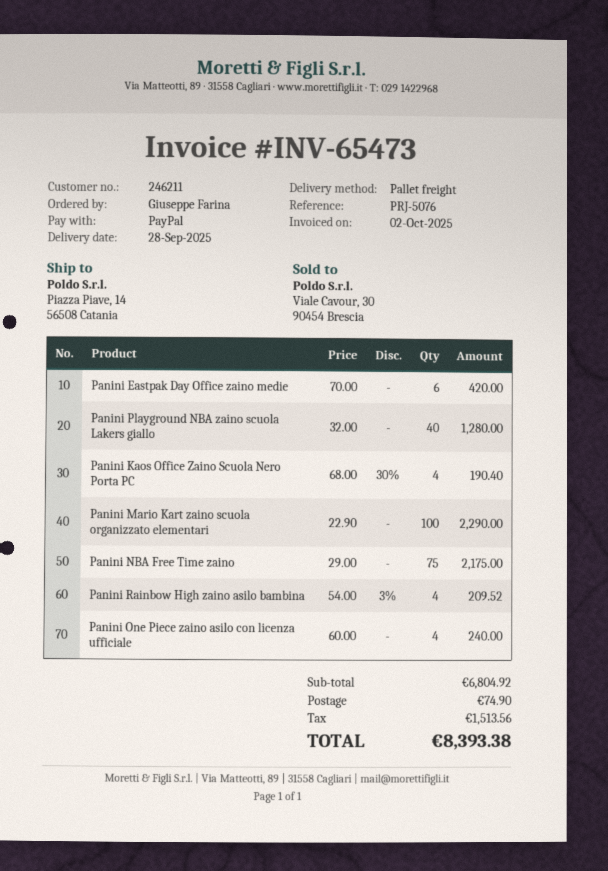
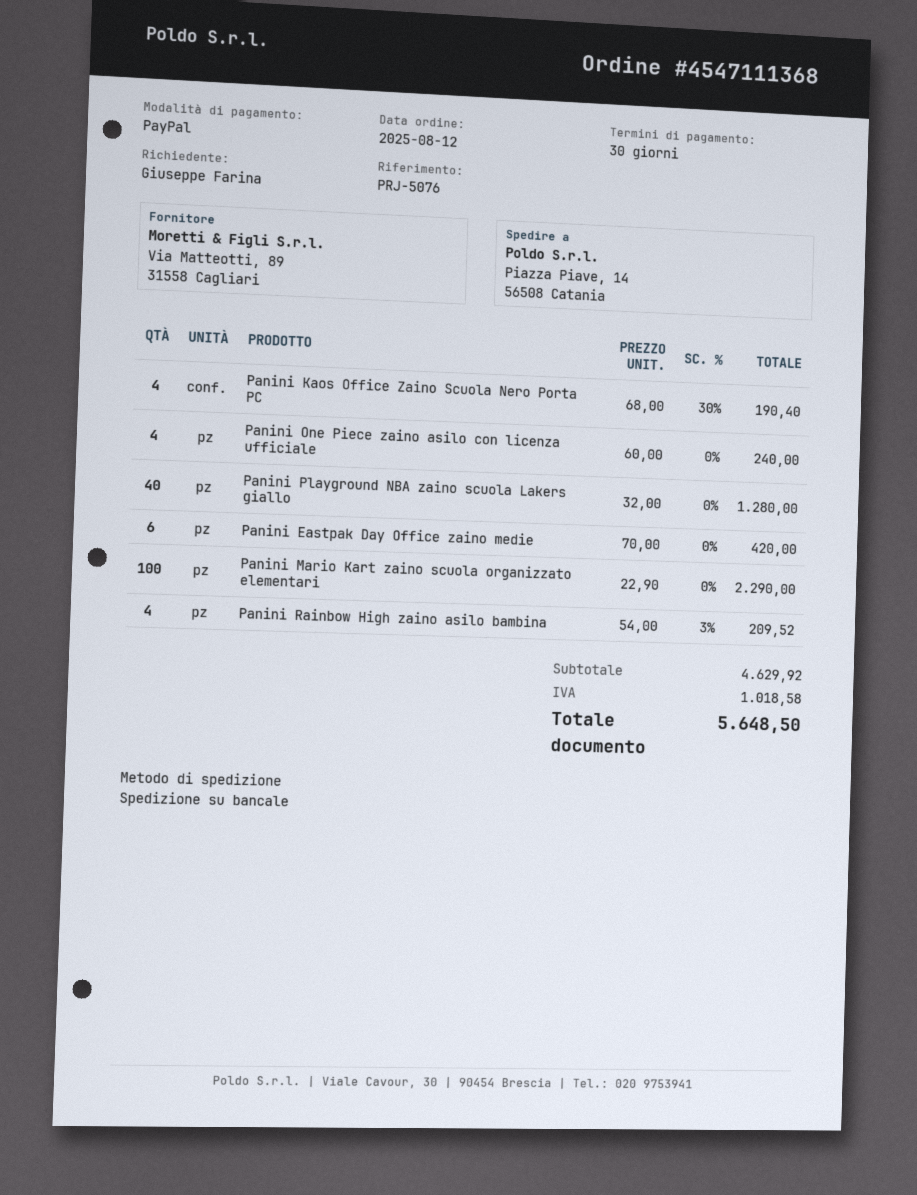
Panini NBA Free Time zaino: 75 x 29.00 = 2175.00 -> none
subtotal: 6804.92 -> 4629.92
shipping: 74.90 -> none
tax: 1513.56 -> 1018.58
total: 8393.38 -> 5648.50

